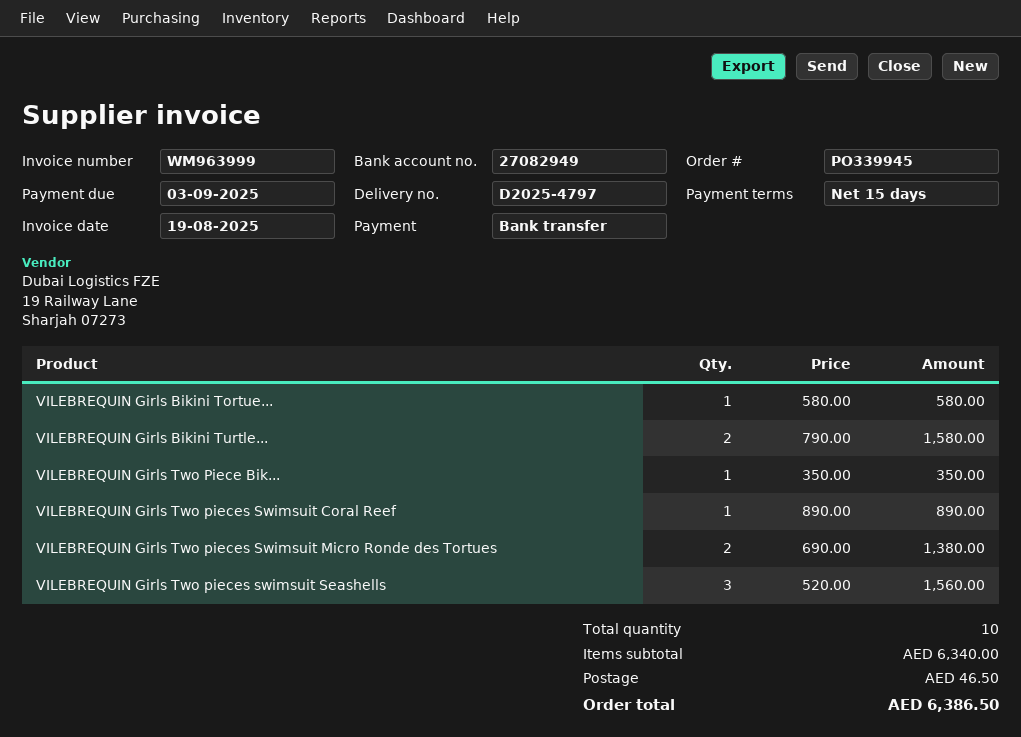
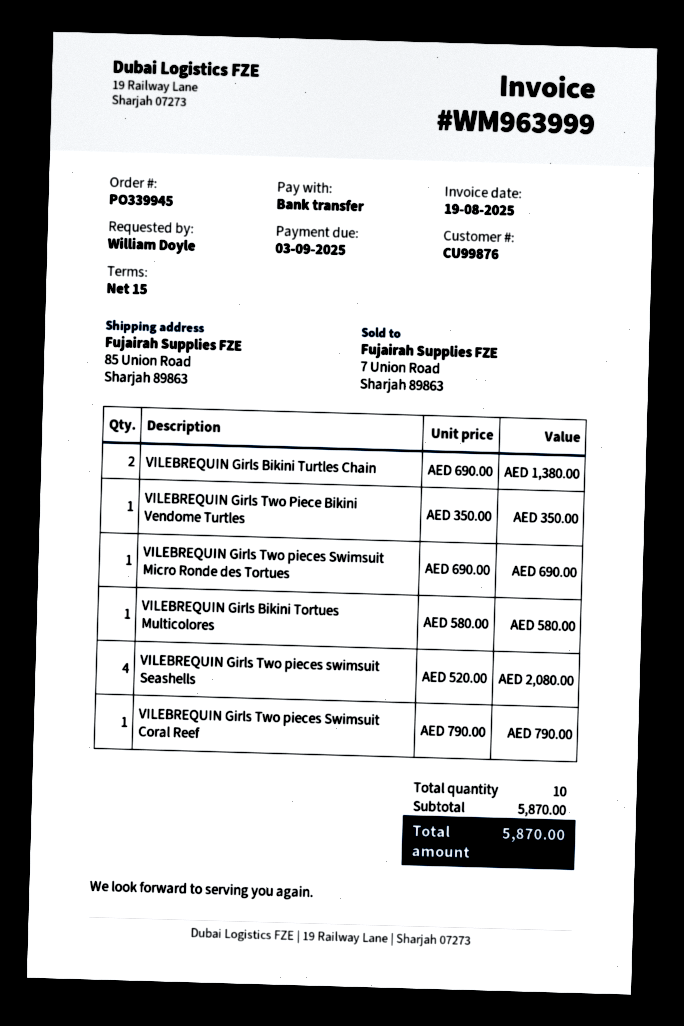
VILEBREQUIN Girls Bikini Turtle...: 2 x 790.00 = 1580.00 -> 2 x 690.00 = 1380.00
VILEBREQUIN Girls Two pieces Swimsuit Coral Reef: 1 x 890.00 = 890.00 -> 1 x 790.00 = 790.00
VILEBREQUIN Girls Two pieces Swimsuit Micro Ronde des Tortues: 2 x 690.00 = 1380.00 -> 1 x 690.00 = 690.00
VILEBREQUIN Girls Two pieces swimsuit Seashells: 3 x 520.00 = 1560.00 -> 4 x 520.00 = 2080.00
subtotal: 6340.00 -> 5870.00
shipping: 46.50 -> none
total: 6386.50 -> 5870.00

